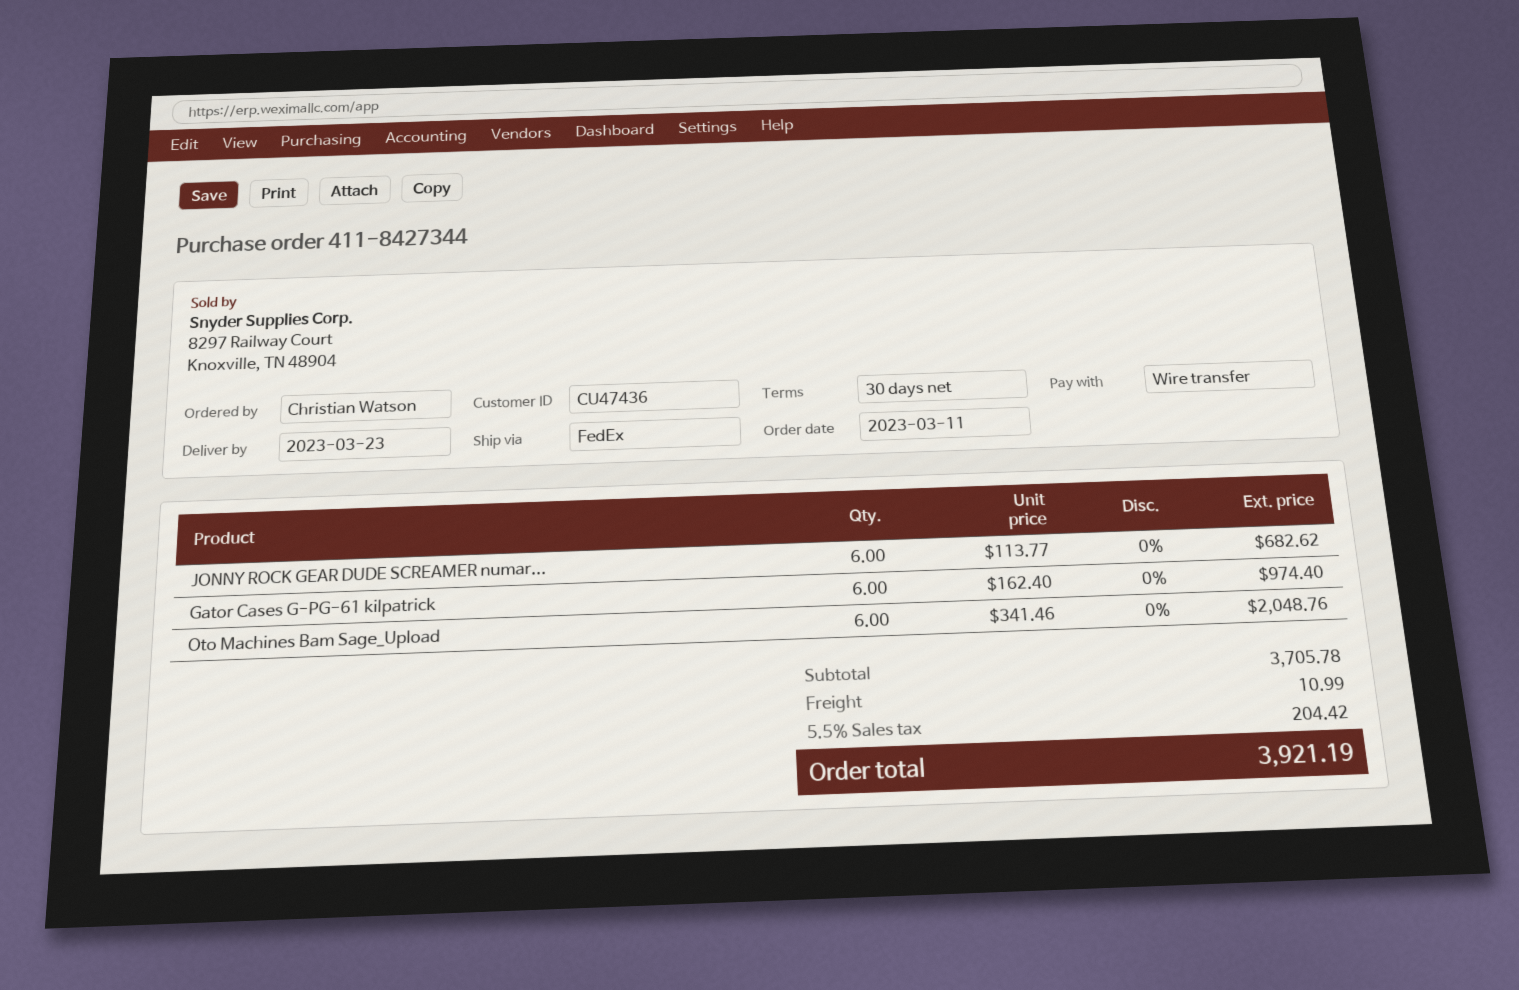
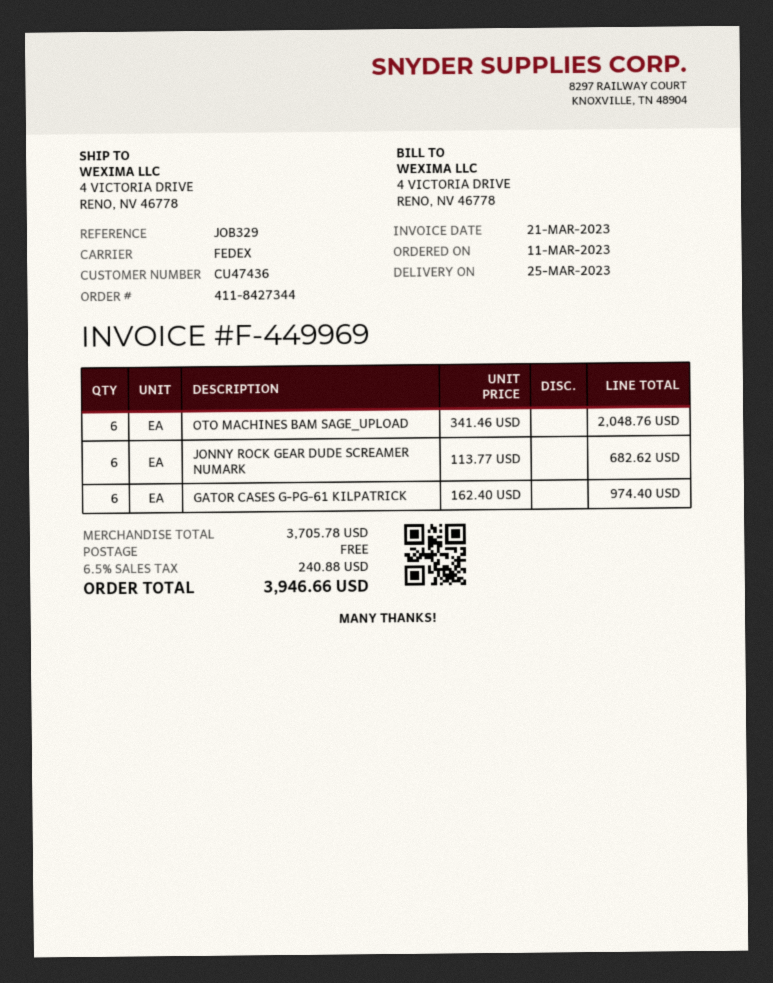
delivery date: 2023-03-23 -> 2023-03-25
shipping: 10.99 -> 0.00
tax: 5.5% = 204.42 -> 6.5% = 240.88
total: 3921.19 -> 3946.66

